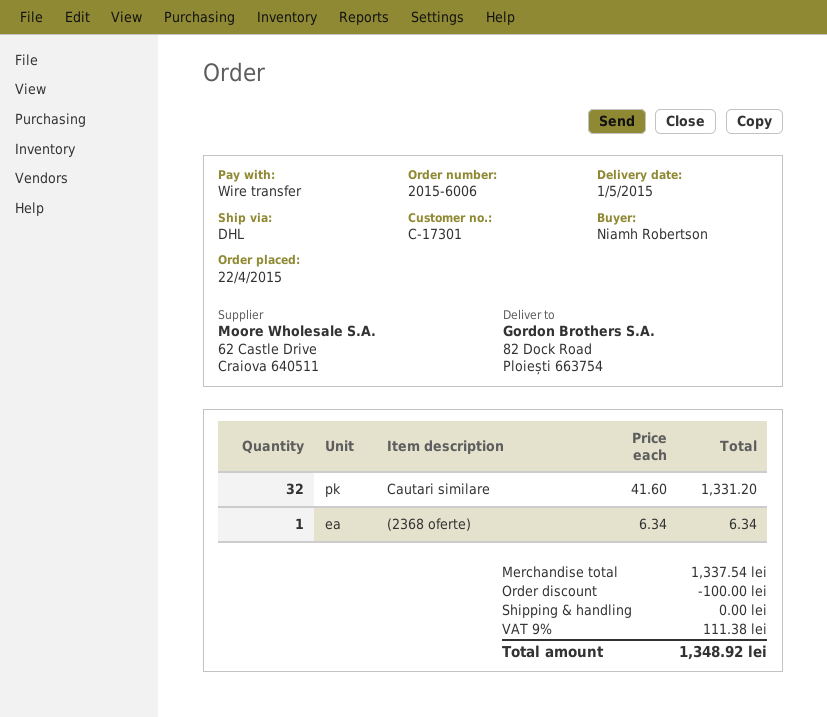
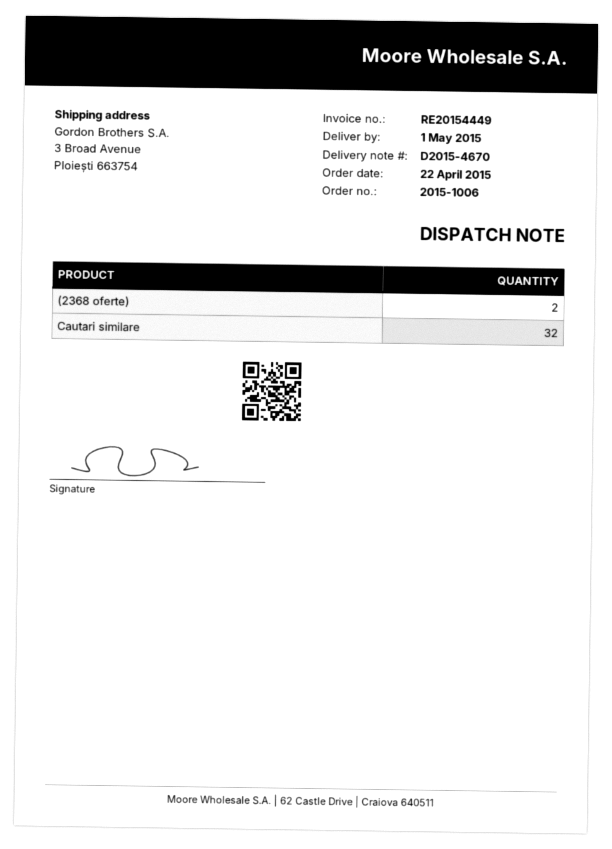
order number: 2015-6006 -> 2015-1006
ship to: 82 Dock Road, Ploiești 663754 -> 3 Broad Avenue, Ploiești 663754
(2368 oferte): 1 -> 2

